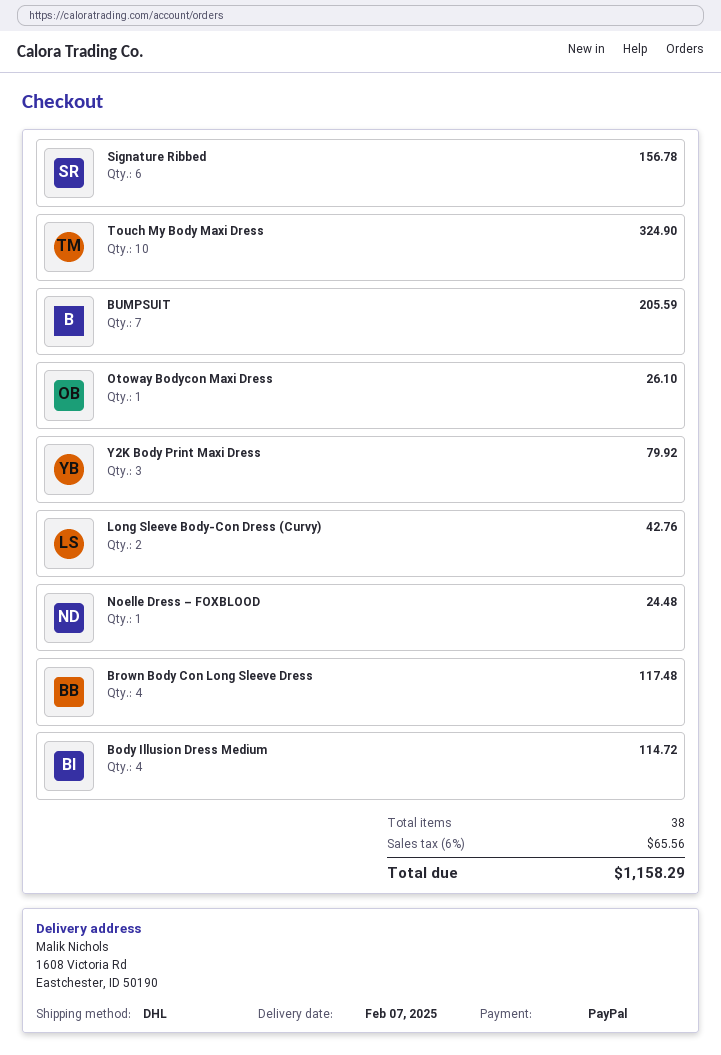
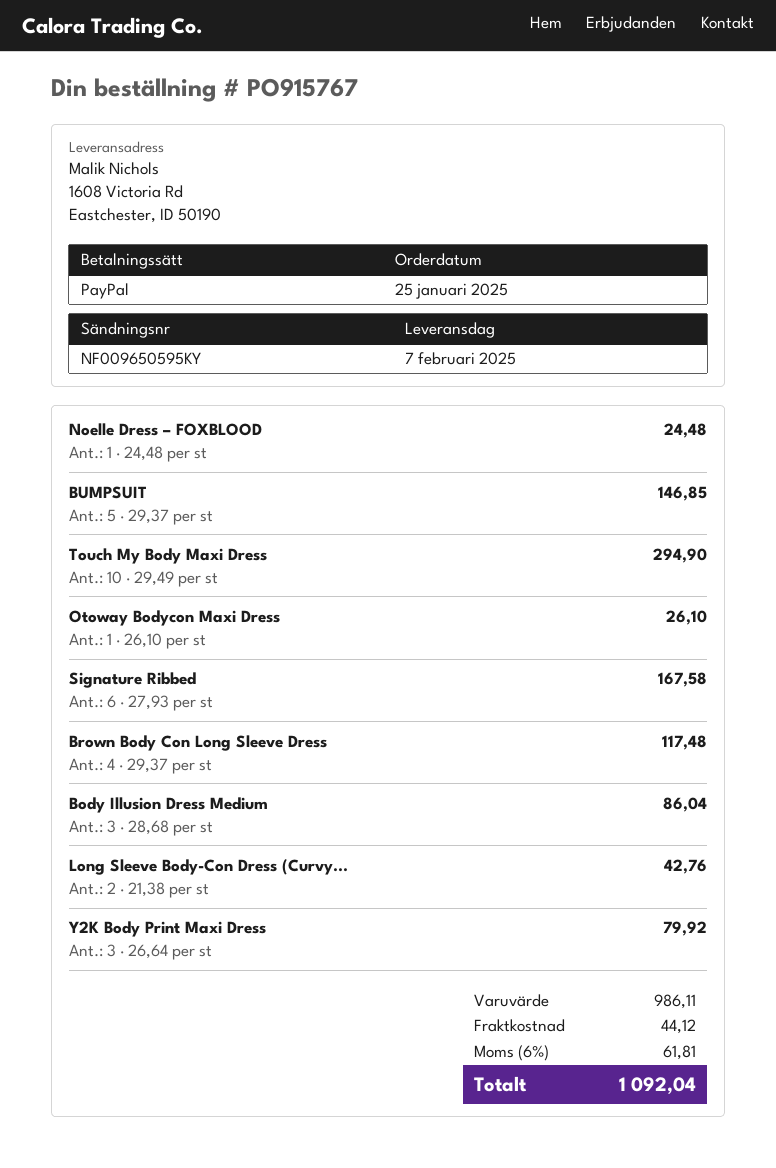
Signature Ribbed: 6 for 156.78 -> 6 for 167.58
Touch My Body Maxi Dress: 10 for 324.90 -> 10 for 294.90
BUMPSUIT: 7 for 205.59 -> 5 for 146.85
Body Illusion Dress Medium: 4 for 114.72 -> 3 for 86.04
shipping: none -> 44.12
tax: 6% = 65.56 -> 6% = 61.81
total: 1158.29 -> 1092.04

